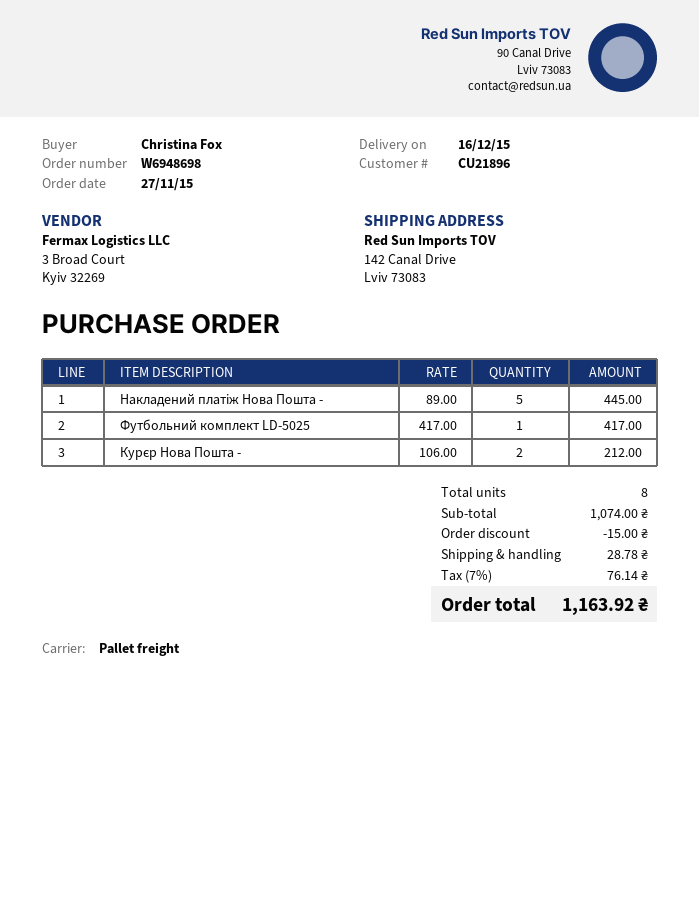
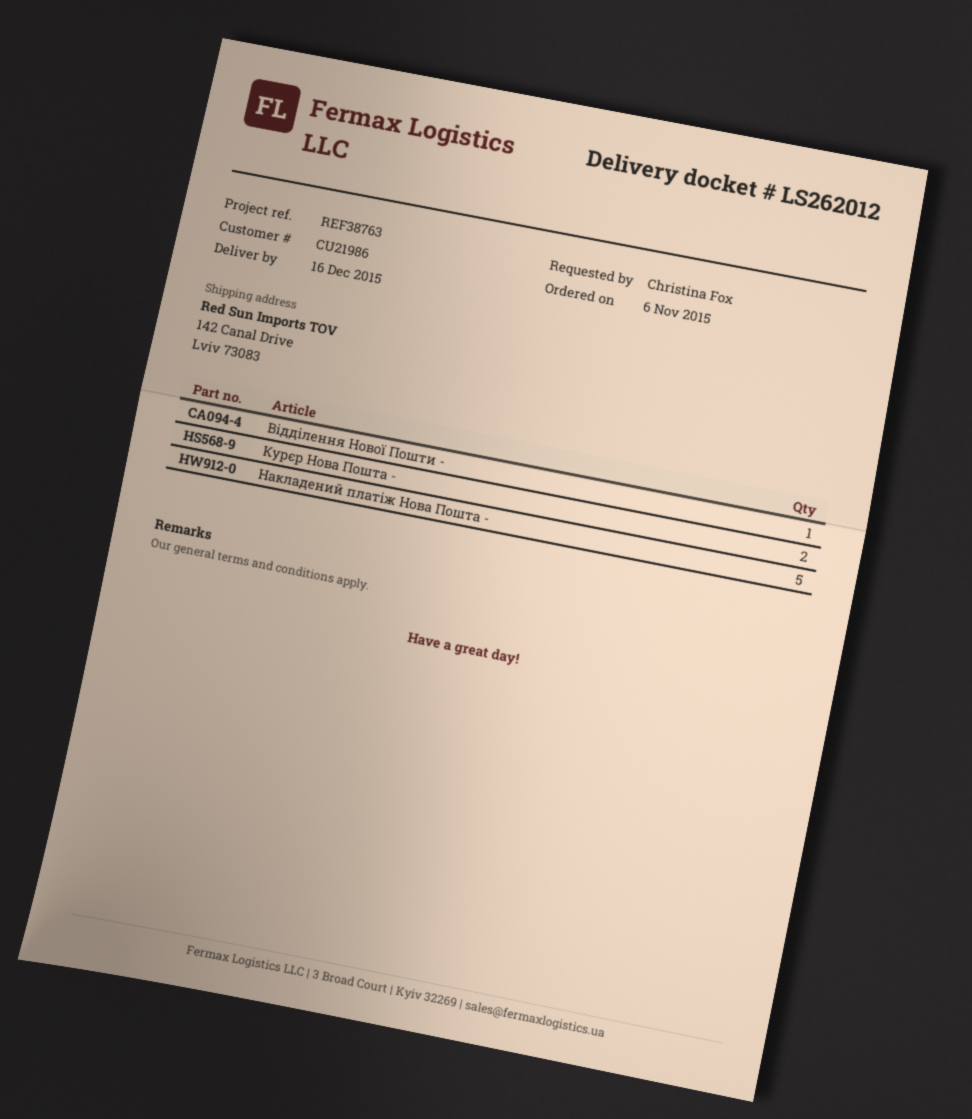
order date: 2015-11-27 -> 2015-11-06
customer number: CU21896 -> CU21986
Футбольний комплект LD-5025: 1 -> none
Відділення Нової Пошти -: none -> 1

